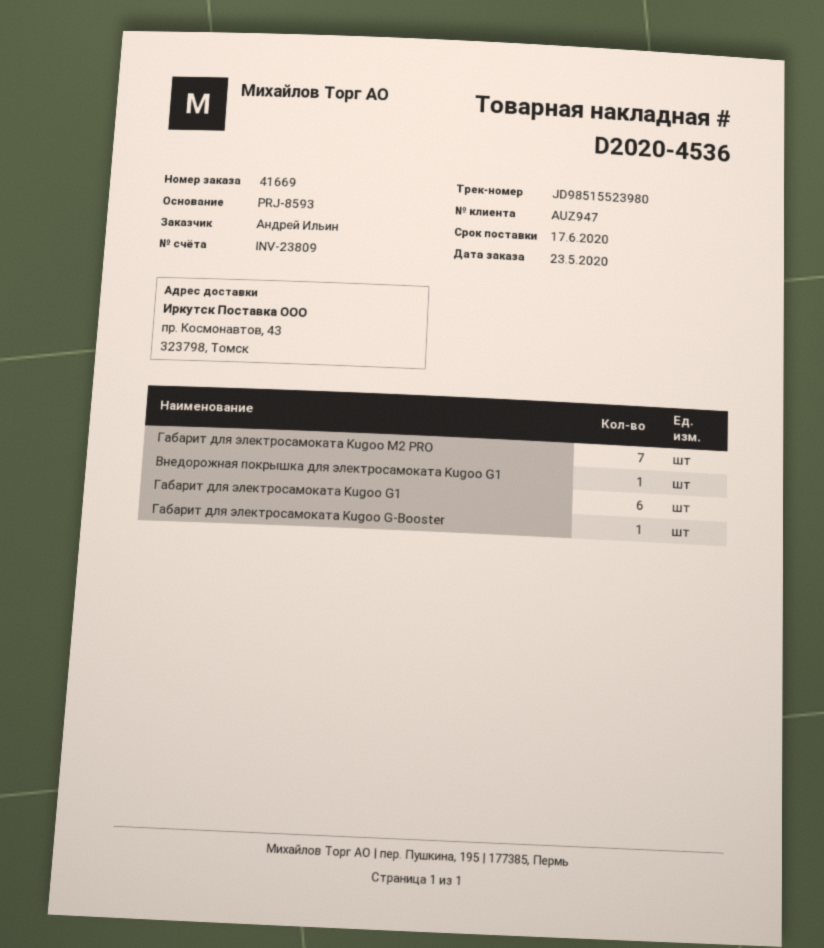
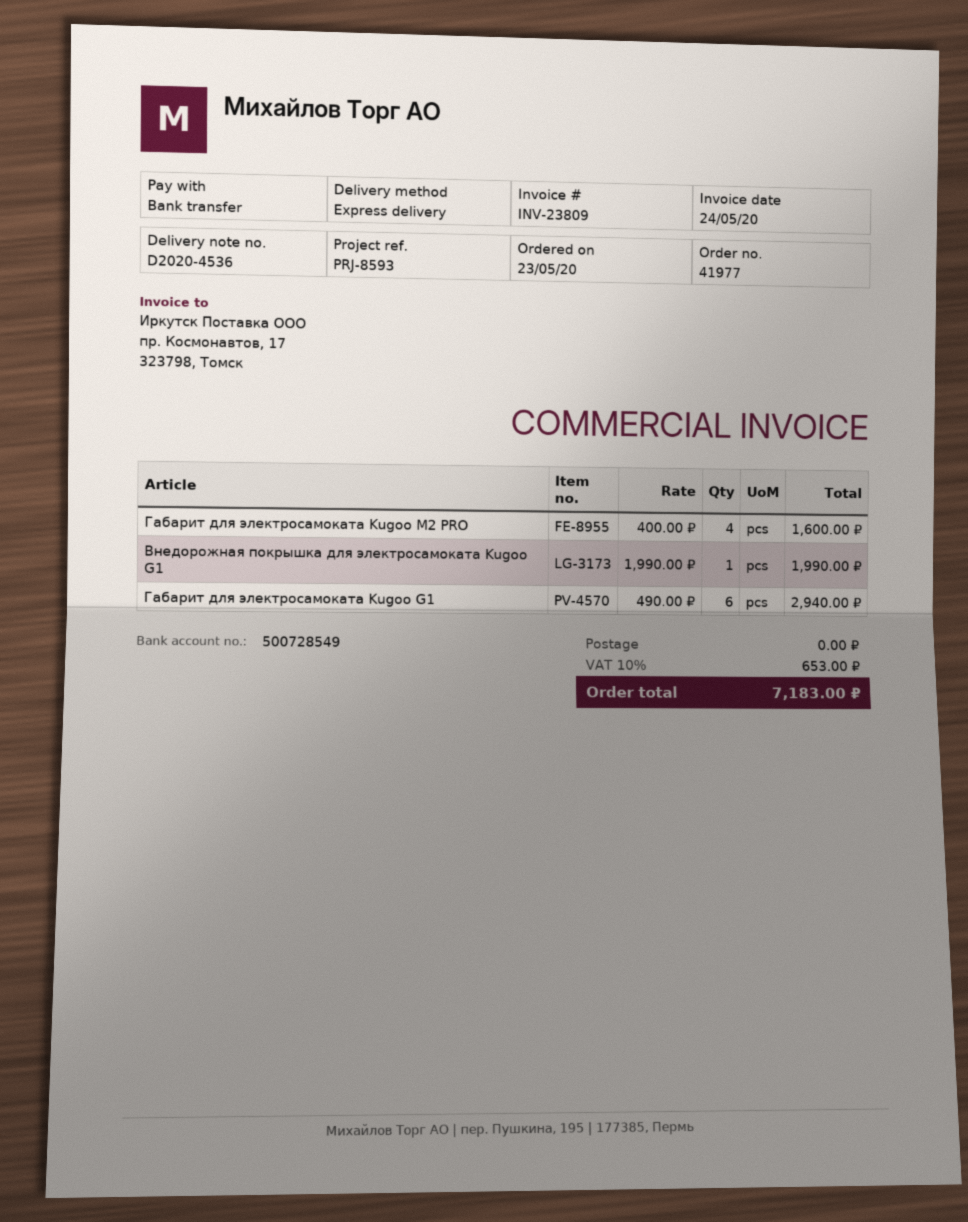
order number: 41669 -> 41977
Габарит для электросамоката Kugoo M2 PRO: 7 -> 4
Габарит для электросамоката Kugoo G-Booster: 1 -> none

